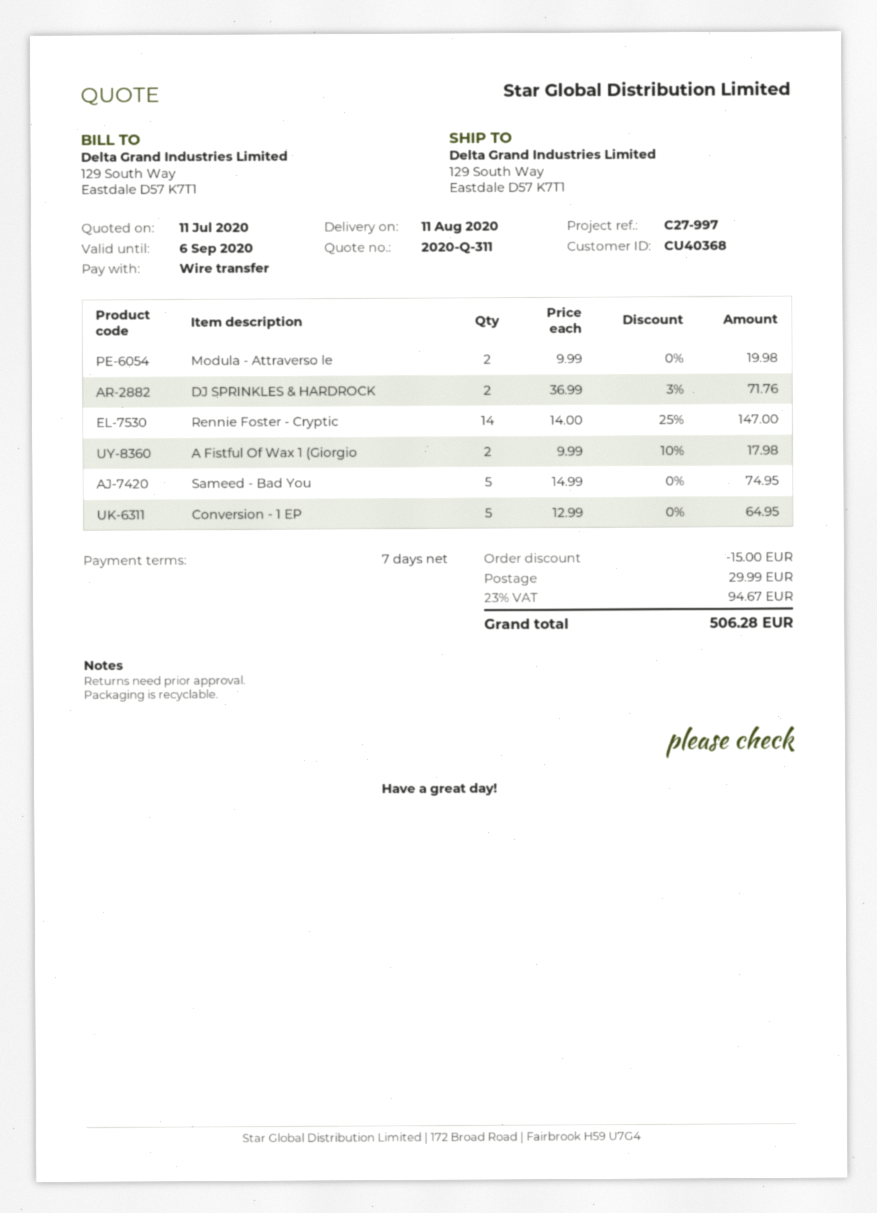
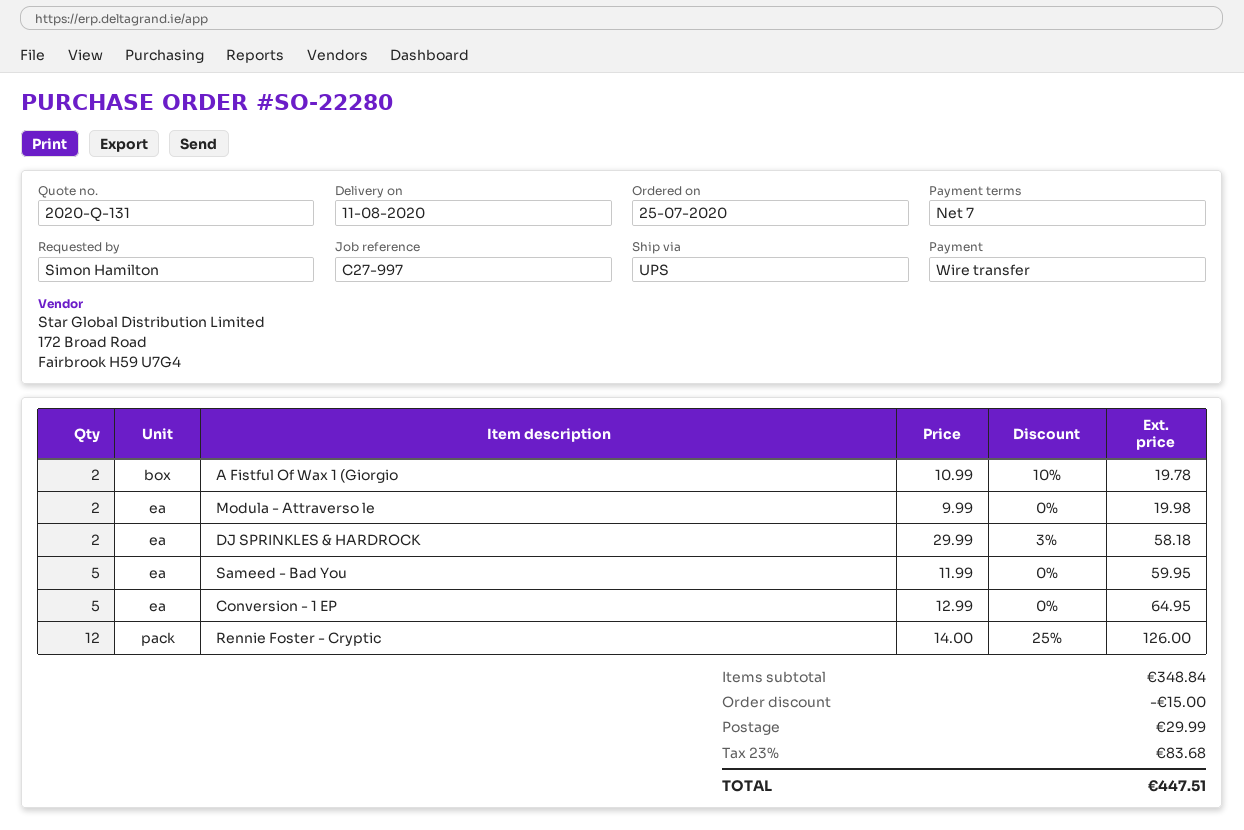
quote number: 2020-Q-311 -> 2020-Q-131
DJ SPRINKLES & HARDROCK: 2 x 36.99 - 3% = 71.76 -> 2 x 29.99 - 3% = 58.18
Rennie Foster - Cryptic: 14 x 14.00 - 25% = 147.00 -> 12 x 14.00 - 25% = 126.00
A Fistful Of Wax 1 (Giorgio: 2 x 9.99 - 10% = 17.98 -> 2 x 10.99 - 10% = 19.78
Sameed - Bad You: 5 x 14.99 = 74.95 -> 5 x 11.99 = 59.95
tax: 23% = 94.67 -> 23% = 83.68
total: 506.28 -> 447.51

